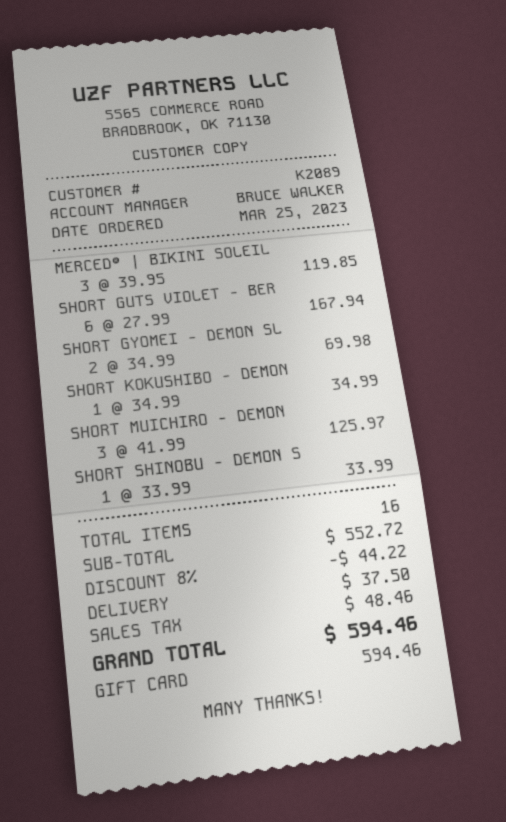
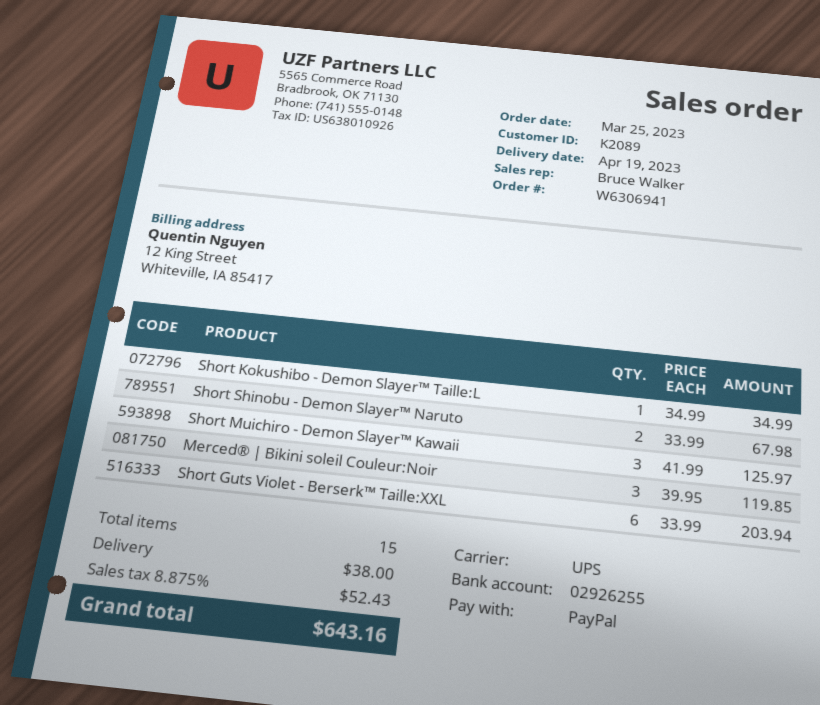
payment method: gift card -> PayPal
SHORT GUTS VIOLET - BER: 6 x 27.99 = 167.94 -> 6 x 33.99 = 203.94
SHORT GYOMEI - DEMON SL: 2 x 34.99 = 69.98 -> none
SHORT SHINOBU - DEMON S: 1 x 33.99 = 33.99 -> 2 x 33.99 = 67.98
total quantity: 16 -> 15
discount: 8% = 44.22 -> none
shipping: 37.50 -> 38.00
tax: 48.46 -> 52.43
total: 594.46 -> 643.16

